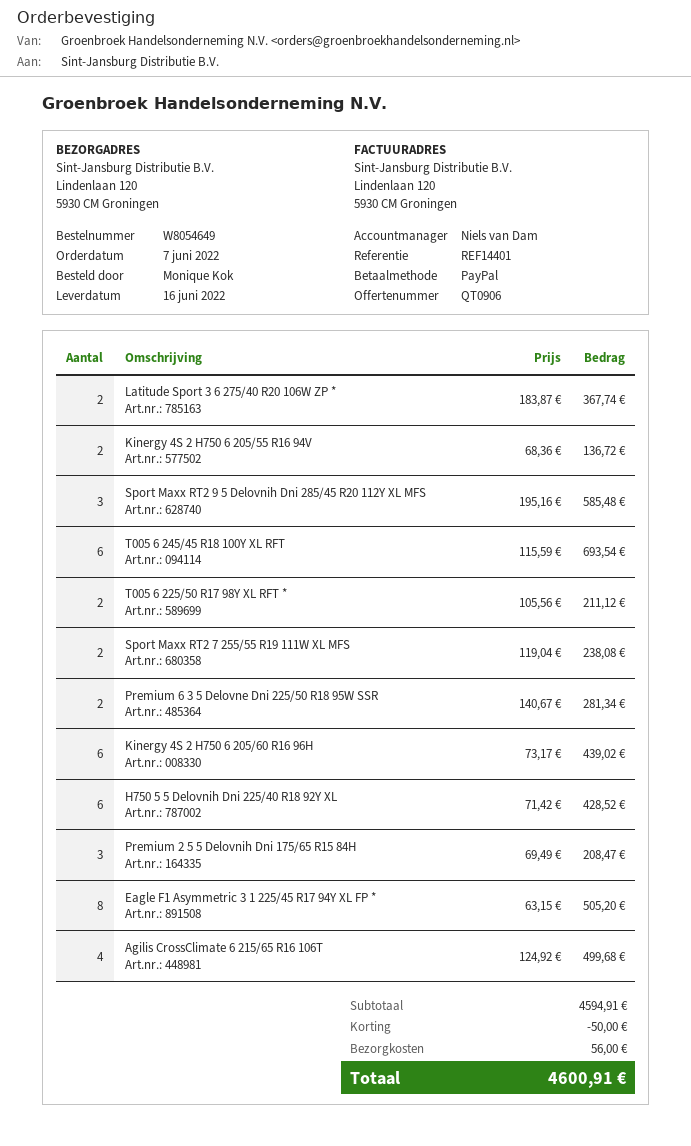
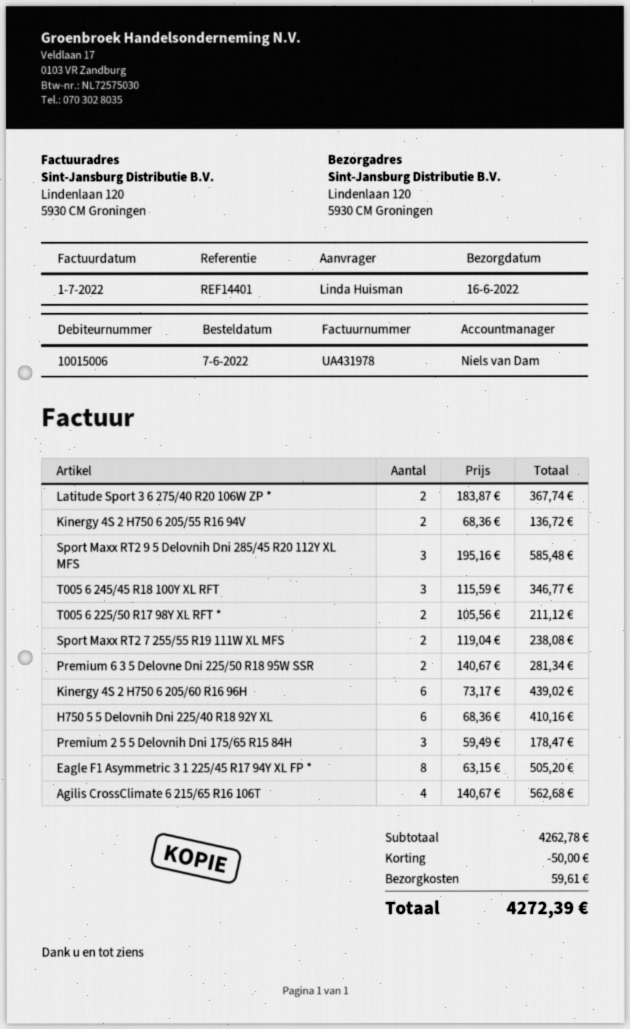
ordered by: Monique Kok -> Linda Huisman
T005 6 245/45 R18 100Y XL RFT: 6 x 115.59 = 693.54 -> 3 x 115.59 = 346.77
H750 5 5 Delovnih Dni 225/40 R18 92Y XL: 6 x 71.42 = 428.52 -> 6 x 68.36 = 410.16
Premium 2 5 5 Delovnih Dni 175/65 R15 84H: 3 x 69.49 = 208.47 -> 3 x 59.49 = 178.47
Agilis CrossClimate 6 215/65 R16 106T: 4 x 124.92 = 499.68 -> 4 x 140.67 = 562.68
subtotal: 4594.91 -> 4262.78
shipping: 56.00 -> 59.61
total: 4600.91 -> 4272.39

